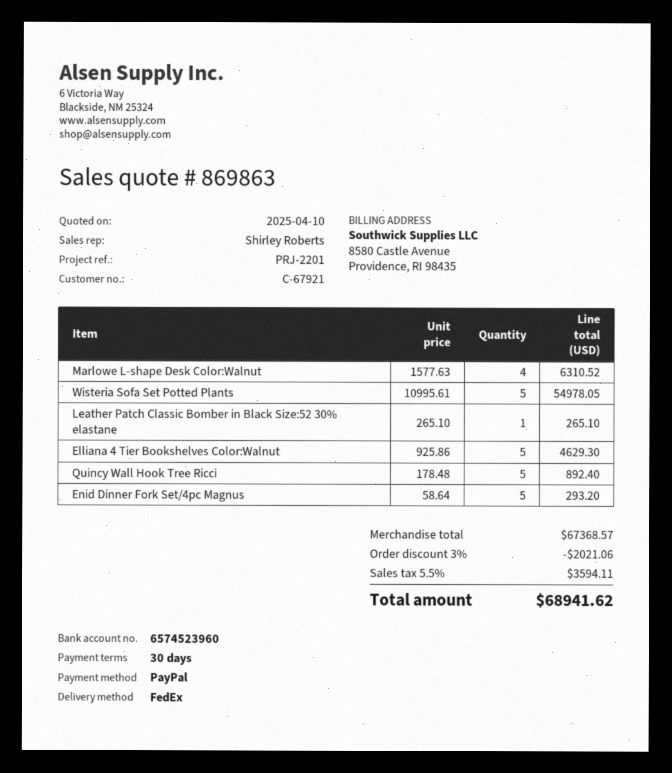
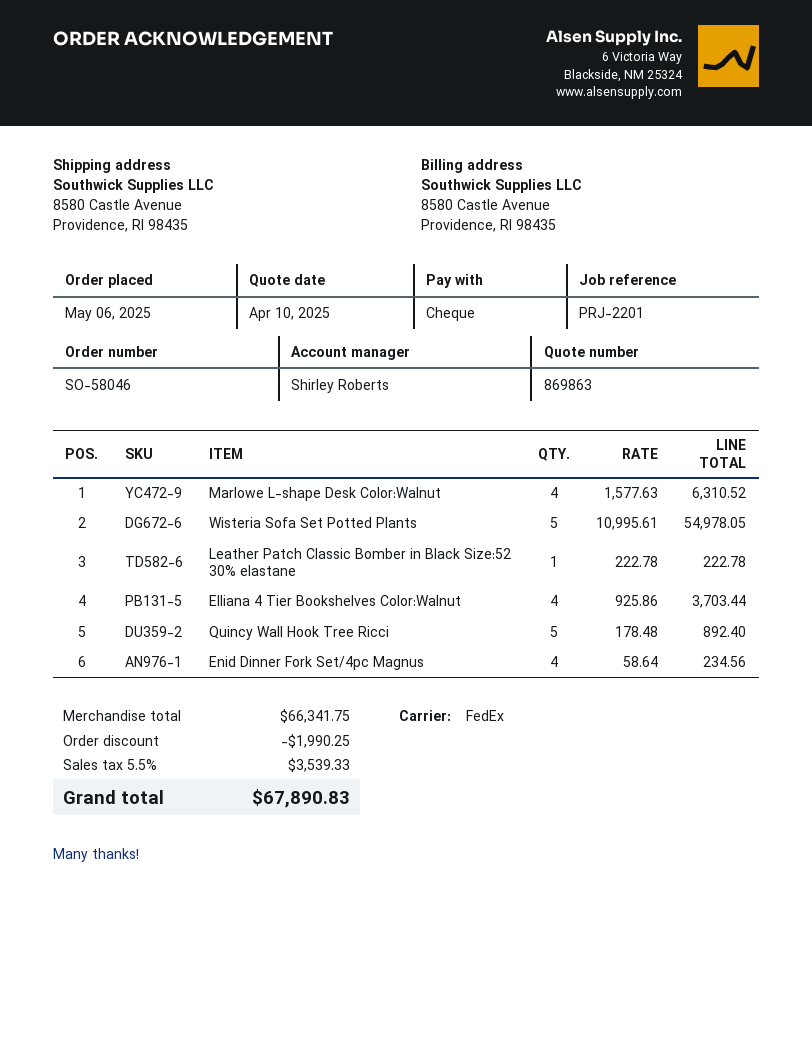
payment method: PayPal -> cheque
Leather Patch Classic Bomber in Black Size:52 30% elastane: 1 x 265.10 = 265.10 -> 1 x 222.78 = 222.78
Elliana 4 Tier Bookshelves Color:Walnut: 5 x 925.86 = 4629.30 -> 4 x 925.86 = 3703.44
Enid Dinner Fork Set/4pc Magnus: 5 x 58.64 = 293.20 -> 4 x 58.64 = 234.56
subtotal: 67368.57 -> 66341.75
discount: 2021.06 -> 1990.25
tax: 5.5% = 3594.11 -> 5.5% = 3539.33
total: 68941.62 -> 67890.83

